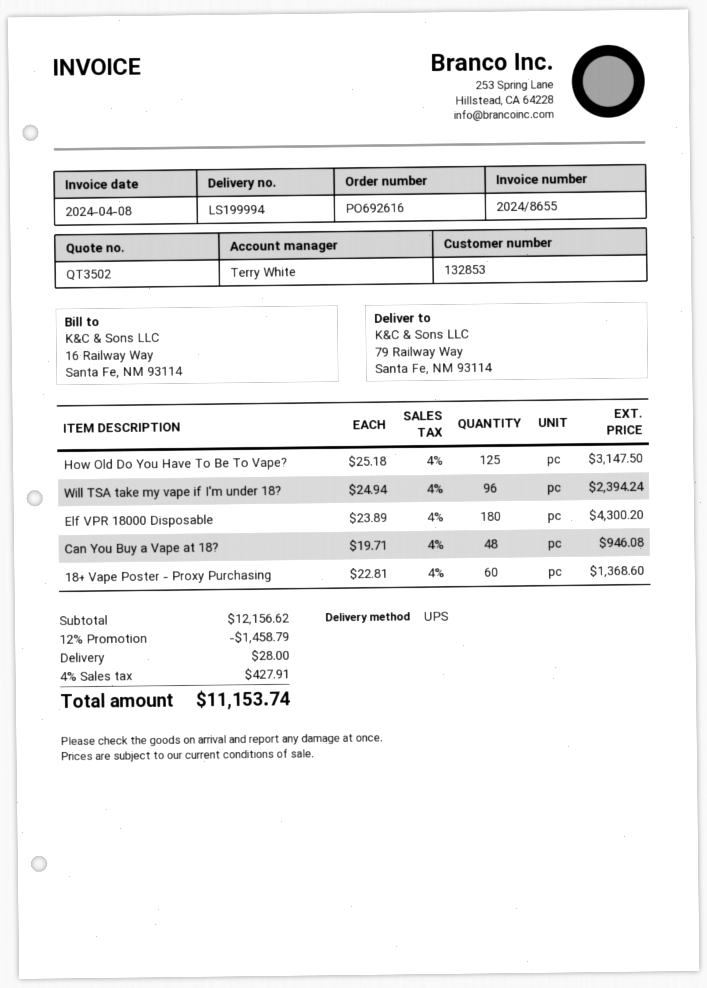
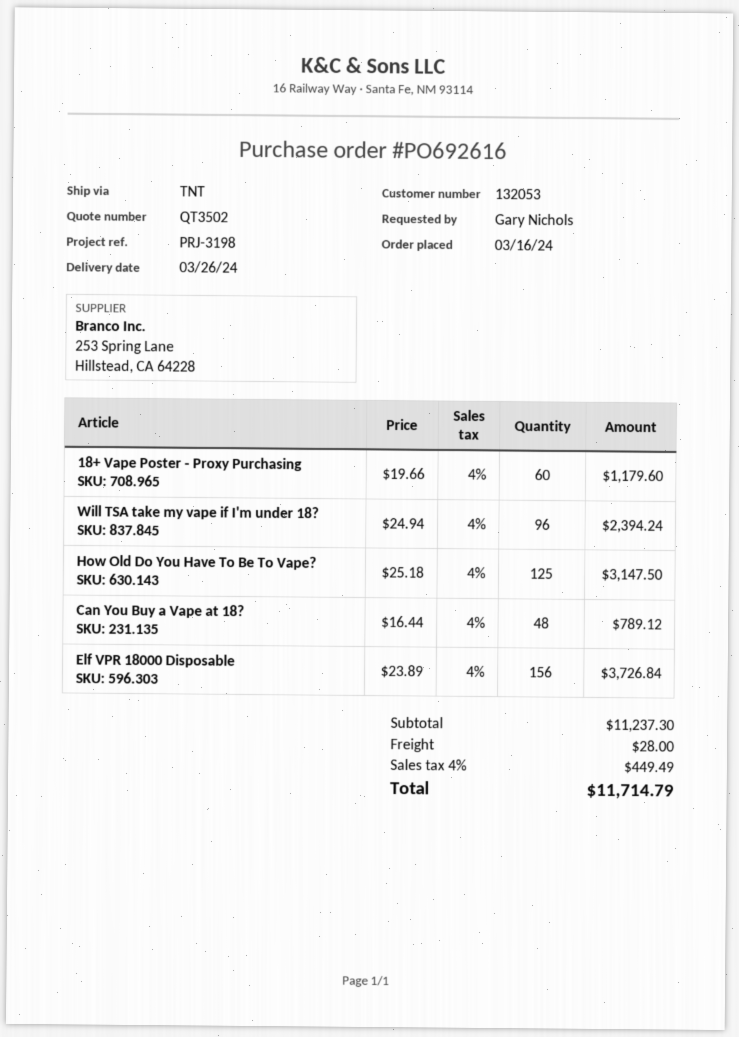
customer number: 132853 -> 132053
shipping method: UPS -> TNT
Elf VPR 18000 Disposable: 180 x 23.89 = 4300.20 -> 156 x 23.89 = 3726.84
Can You Buy a Vape at 18?: 48 x 19.71 = 946.08 -> 48 x 16.44 = 789.12
18+ Vape Poster - Proxy Purchasing: 60 x 22.81 = 1368.60 -> 60 x 19.66 = 1179.60
subtotal: 12156.62 -> 11237.30
discount: 12% = 1458.79 -> none
tax: 4% = 427.91 -> 4% = 449.49
total: 11153.74 -> 11714.79

